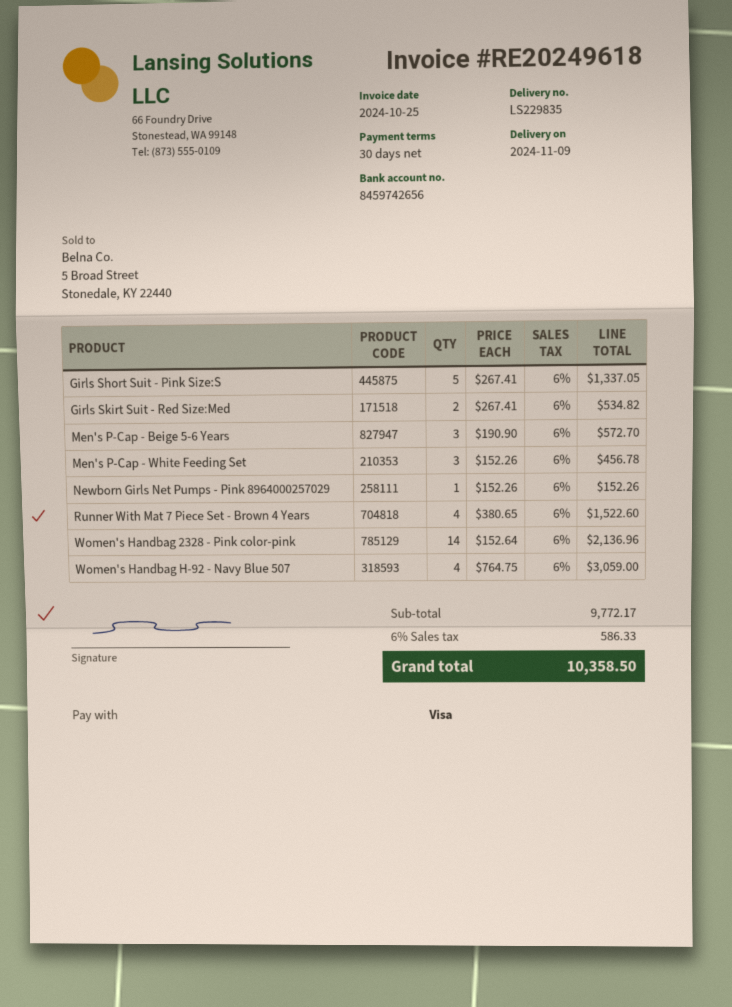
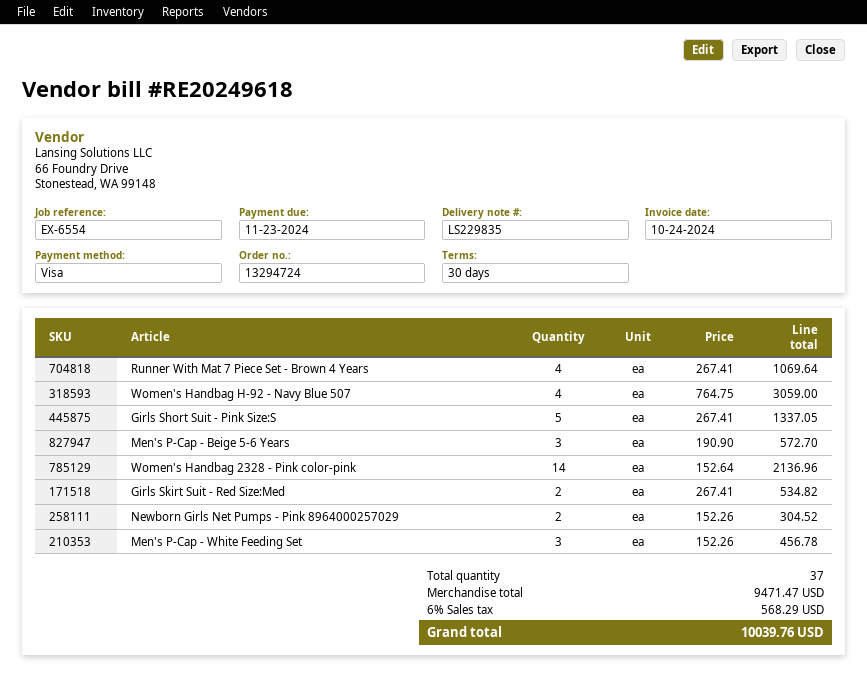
invoice date: 2024-10-25 -> 2024-10-24
Newborn Girls Net Pumps - Pink 8964000257029: 1 x 152.26 = 152.26 -> 2 x 152.26 = 304.52
Runner With Mat 7 Piece Set - Brown 4 Years: 4 x 380.65 = 1522.60 -> 4 x 267.41 = 1069.64
subtotal: 9772.17 -> 9471.47
tax: 6% = 586.33 -> 6% = 568.29
total: 10358.50 -> 10039.76

